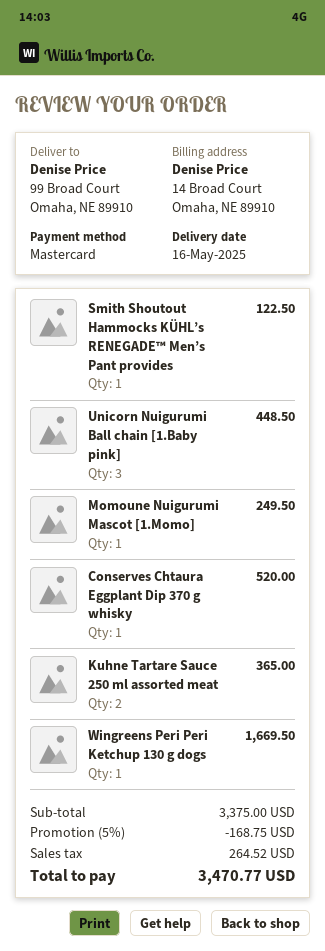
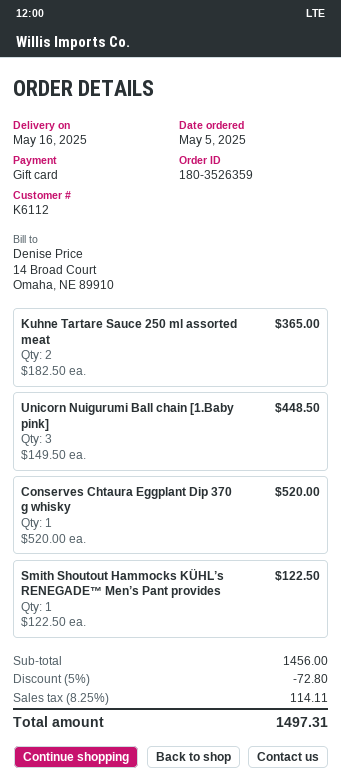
payment method: Mastercard -> gift card
Momoune Nuigurumi Mascot [1.Momo]: 1 for 249.50 -> none
Wingreens Peri Peri Ketchup 130 g dogs: 1 for 1669.50 -> none
subtotal: 3375.00 -> 1456.00
discount: 5% = 168.75 -> 5% = 72.80
tax: 264.52 -> 114.11
total: 3470.77 -> 1497.31

